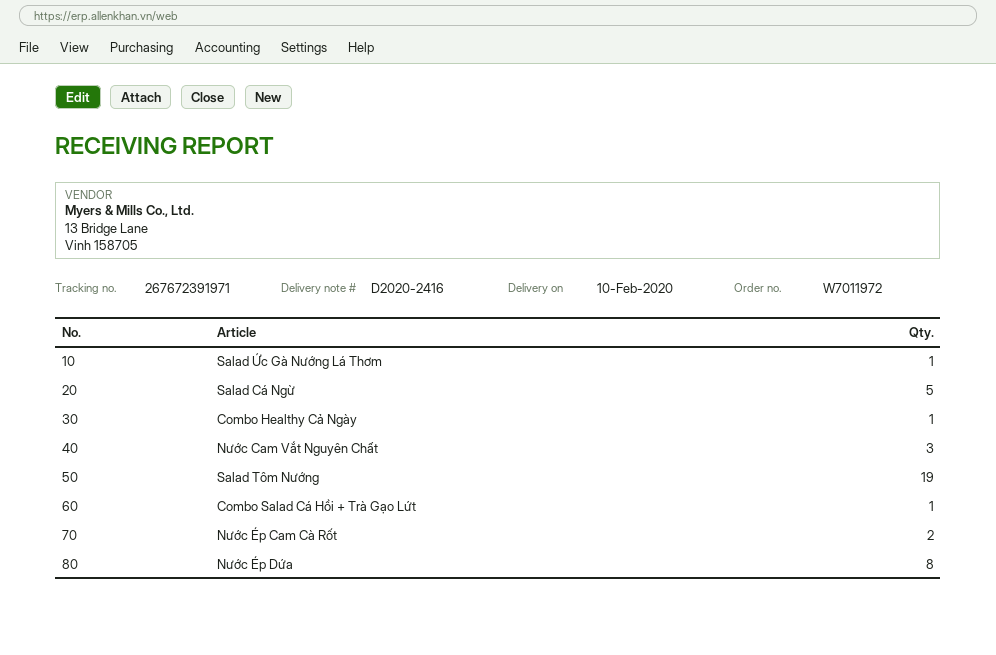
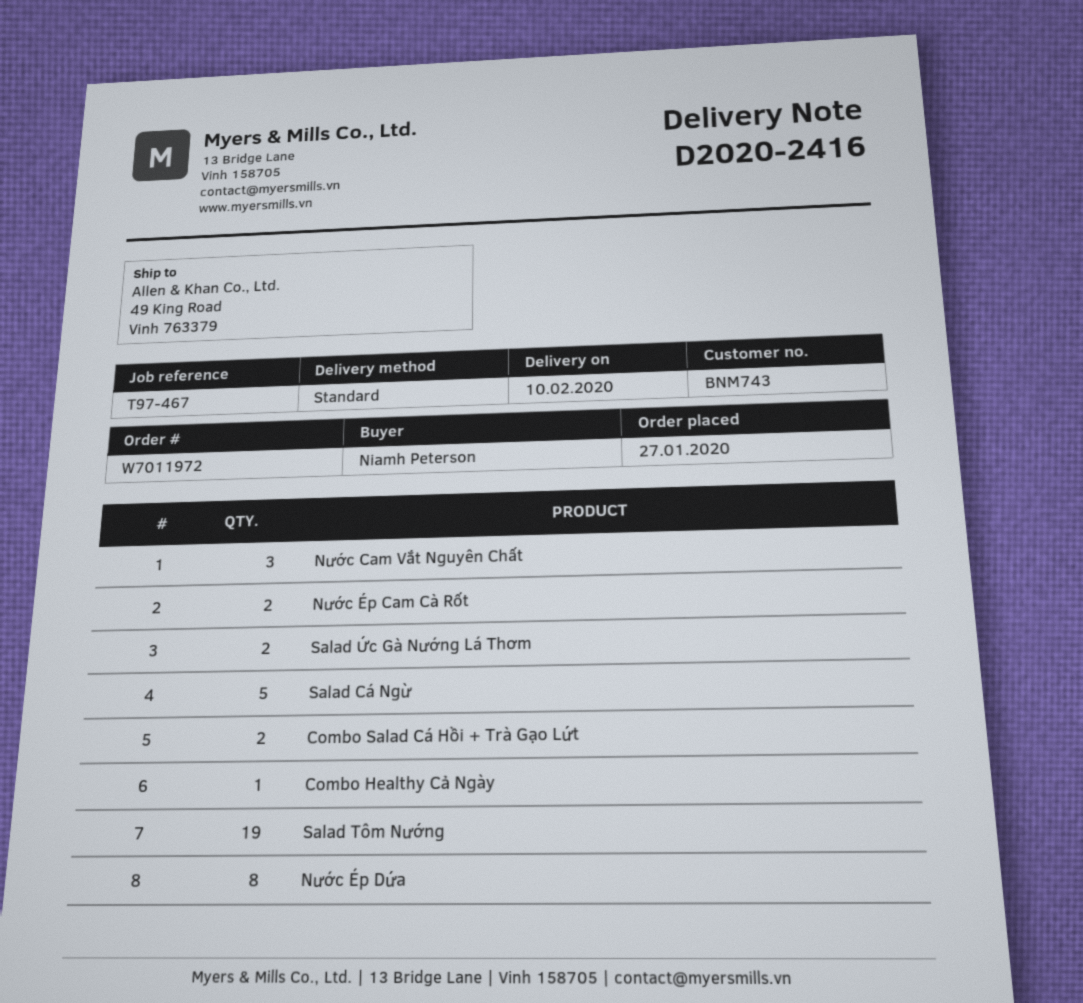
Salad Ức Gà Nướng Lá Thơm: 1 -> 2
Combo Salad Cá Hồi + Trà Gạo Lứt: 1 -> 2

